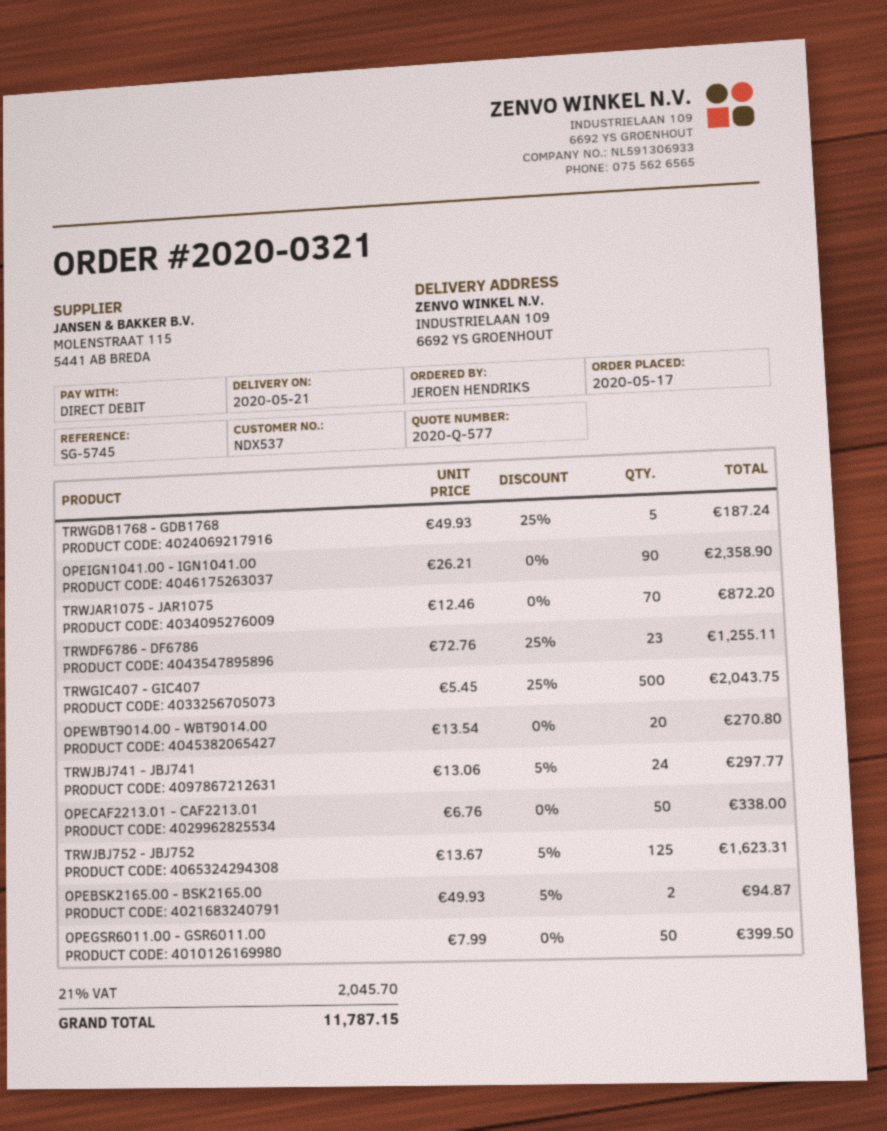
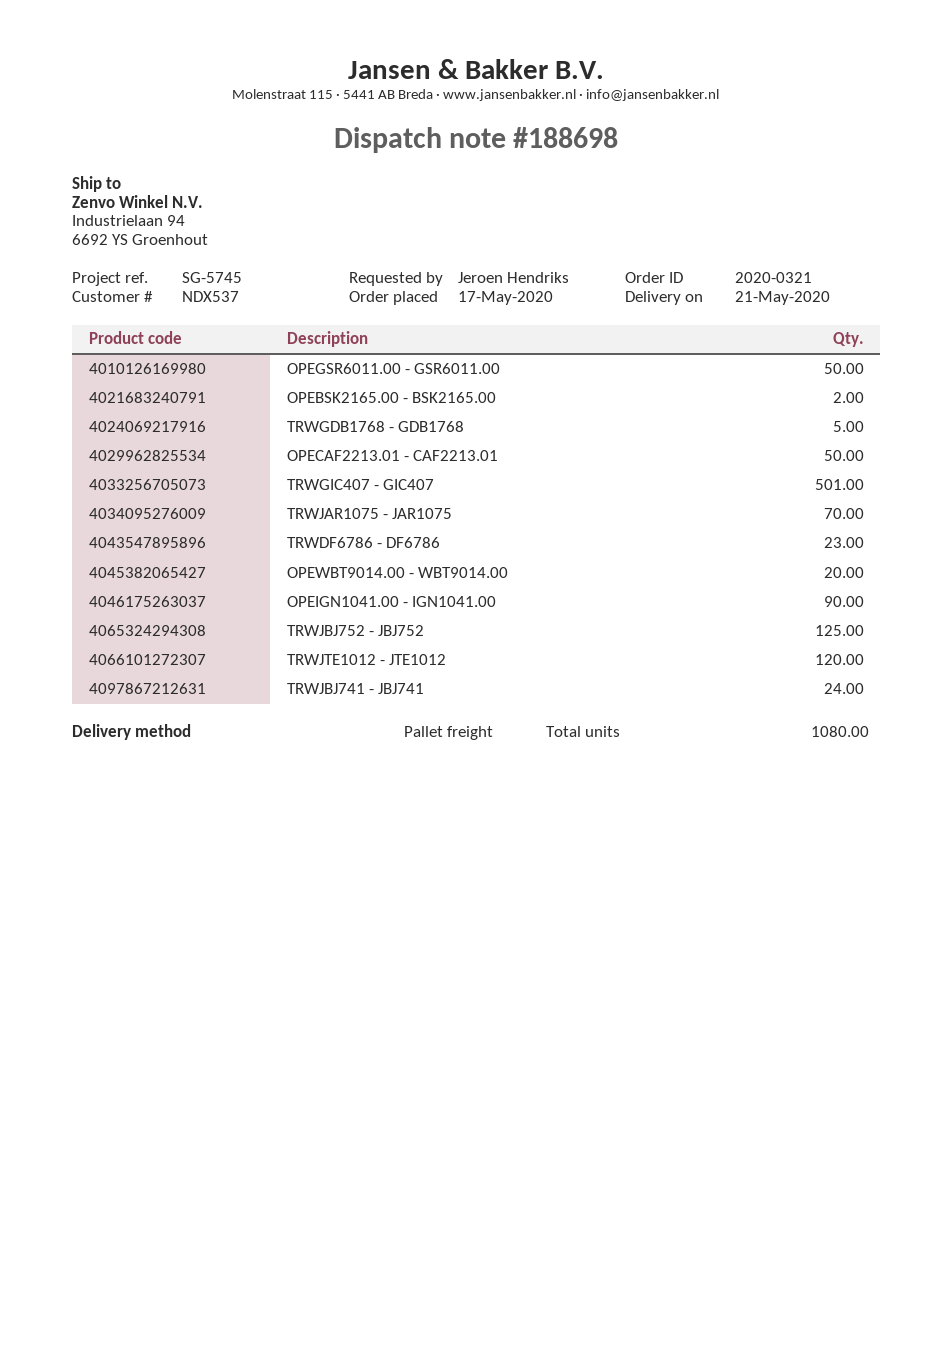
ship to: INDUSTRIELAAN 109, 6692 YS GROENHOUT -> Industrielaan 94, 6692 YS Groenhout
TRWGIC407 - GIC407: 500 -> 501
TRWJTE1012 - JTE1012: none -> 120

